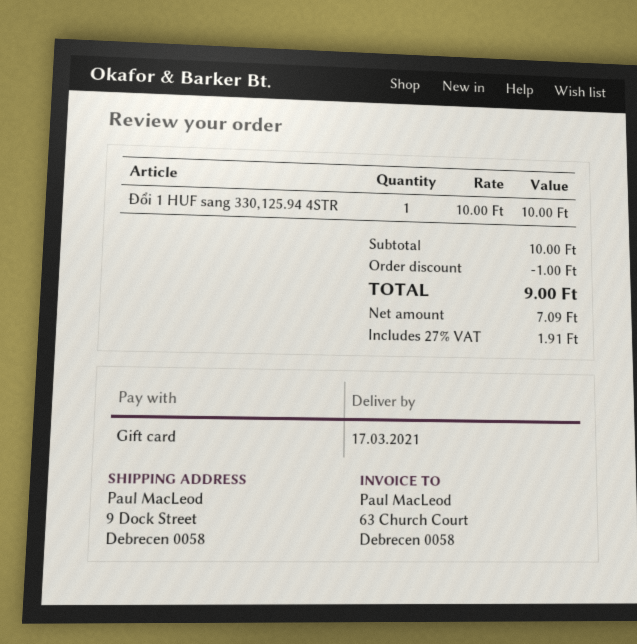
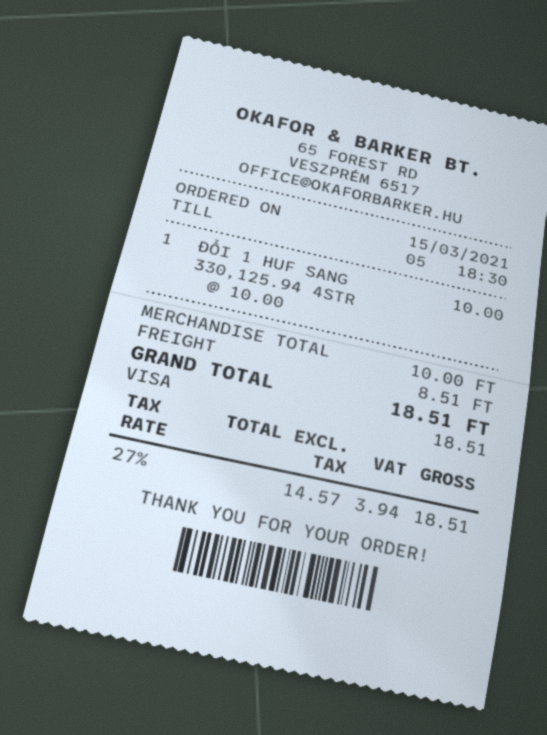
payment method: gift card -> Visa
discount: 1.00 -> none
shipping: none -> 8.51
net: 7.09 -> 14.57
tax: 27% = 1.91 -> 27% = 3.94
total: 9.00 -> 18.51

